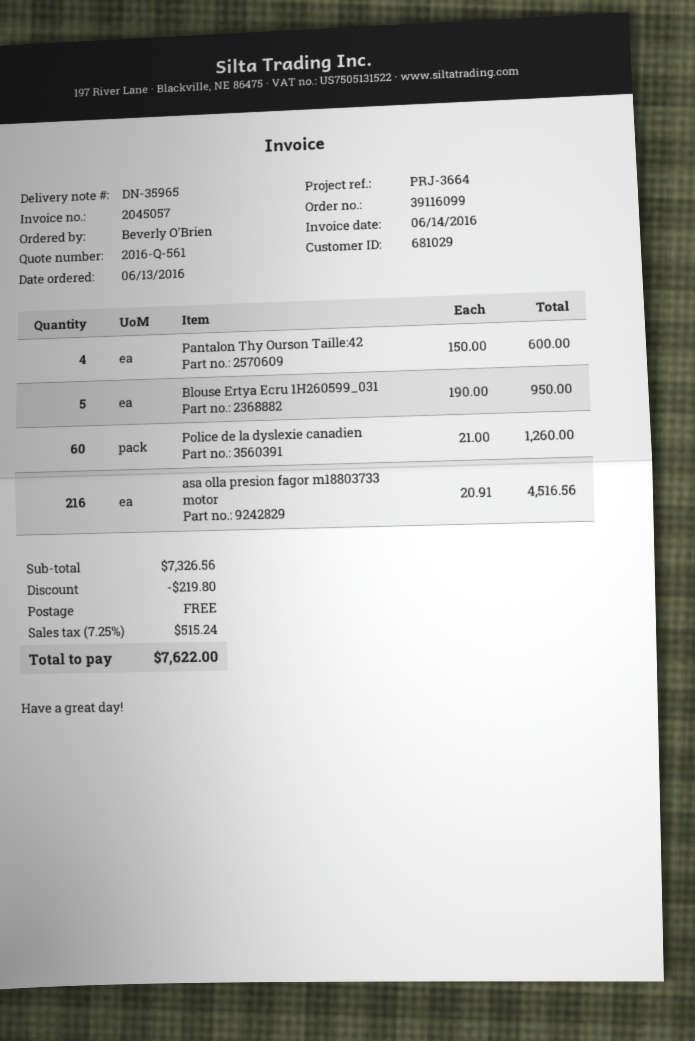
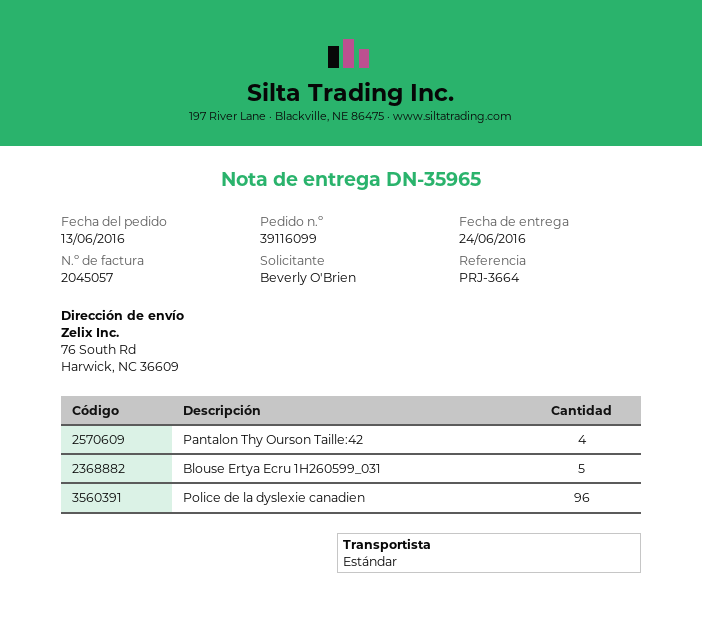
Police de la dyslexie canadien: 60 -> 96
asa olla presion fagor m18803733 motor: 216 -> none

